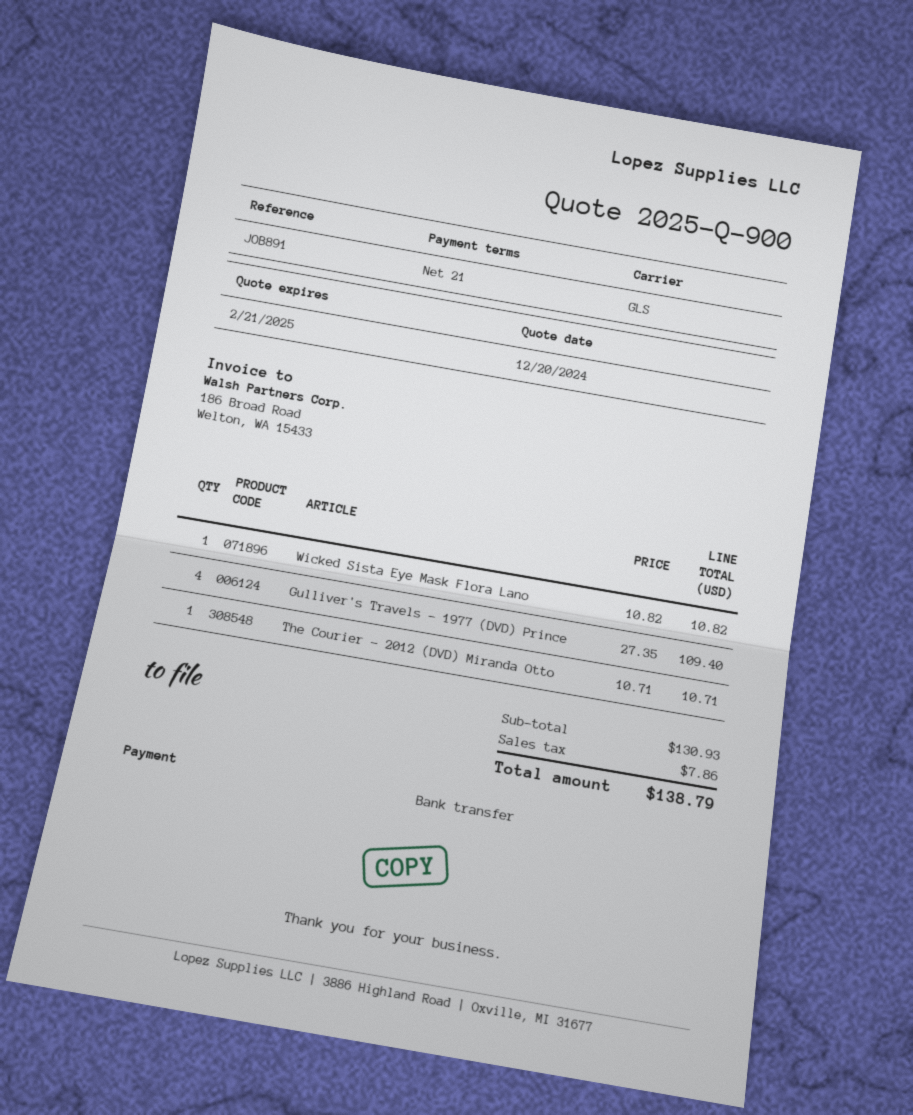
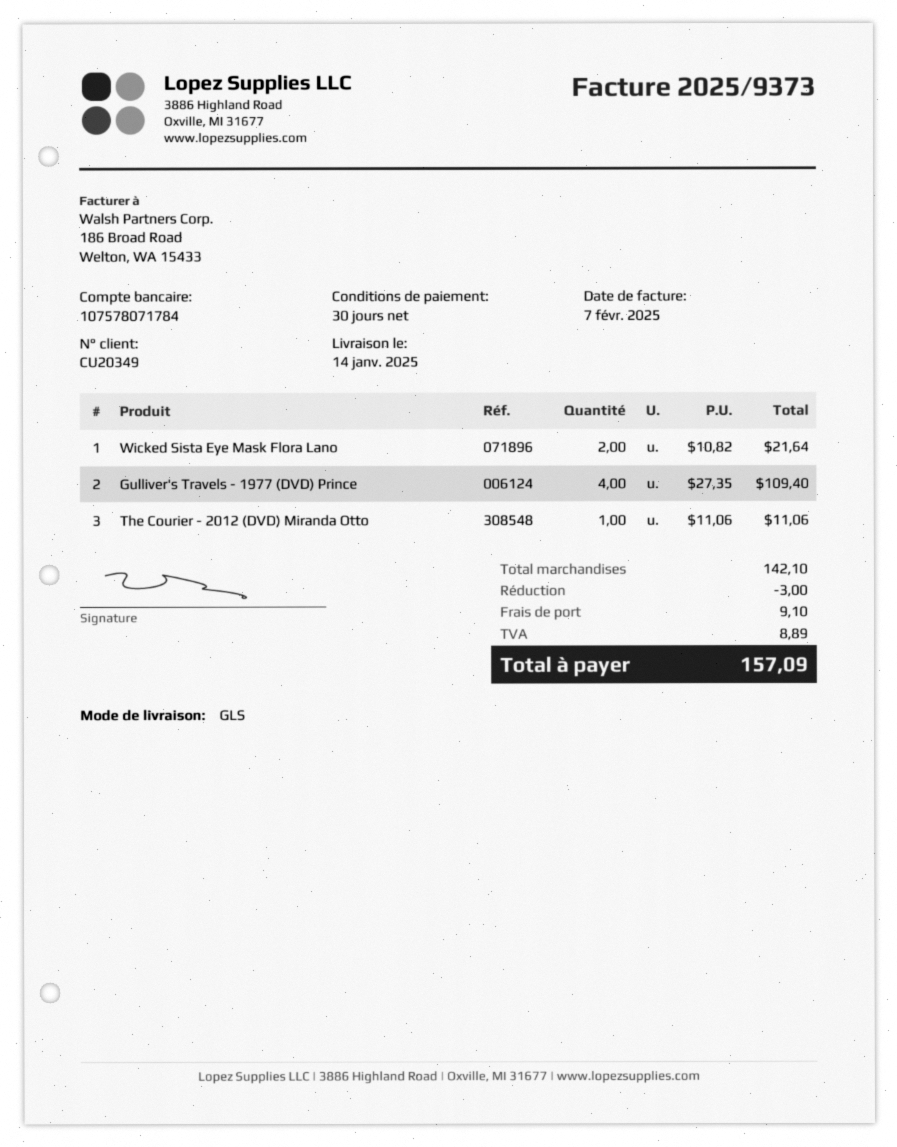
payment terms: 21 days -> 30 days
Wicked Sista Eye Mask Flora Lano: 1 x 10.82 = 10.82 -> 2 x 10.82 = 21.64
The Courier - 2012 (DVD) Miranda Otto: 1 x 10.71 = 10.71 -> 1 x 11.06 = 11.06
subtotal: 130.93 -> 142.10
discount: none -> 3.00
shipping: none -> 9.10
tax: 7.86 -> 8.89
total: 138.79 -> 157.09

